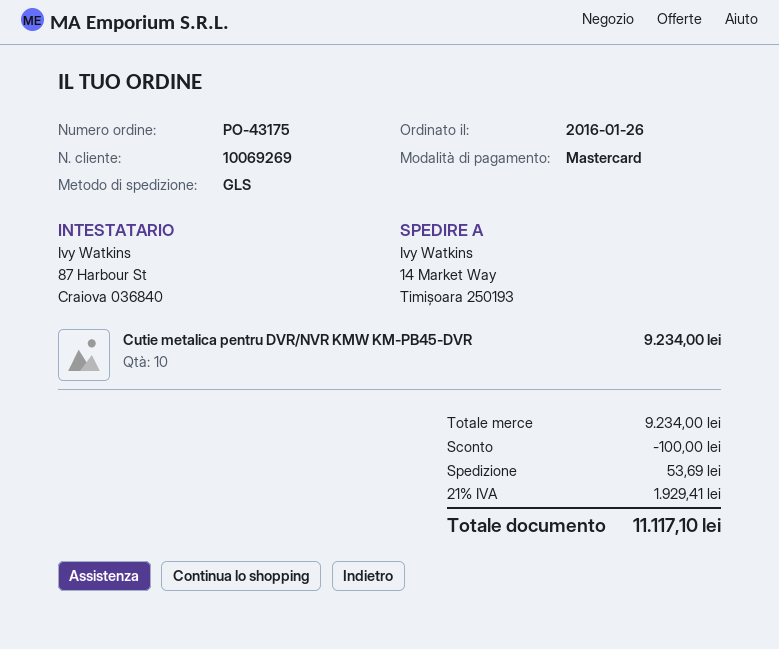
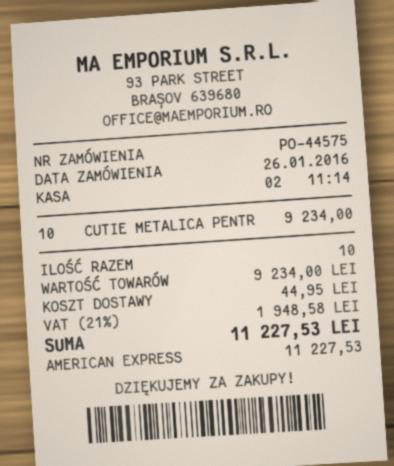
order number: PO-43175 -> PO-44575
payment method: Mastercard -> American Express
discount: 100.00 -> none
shipping: 53.69 -> 44.95
tax: 21% = 1929.41 -> 21% = 1948.58
total: 11117.10 -> 11227.53

